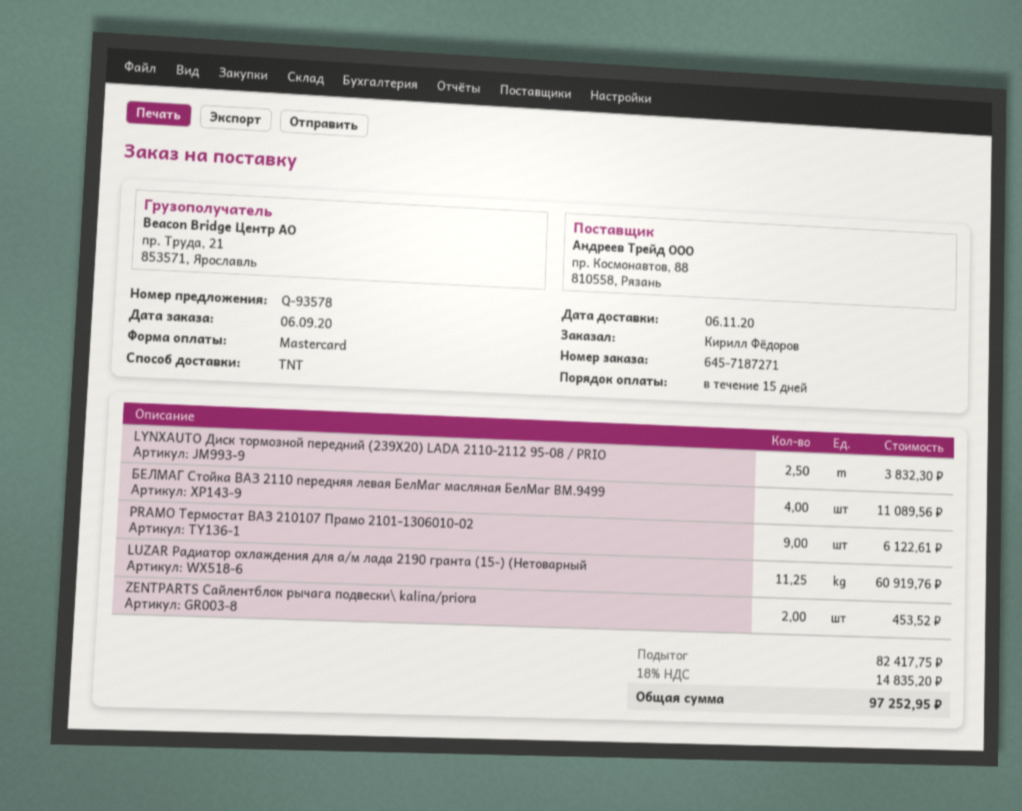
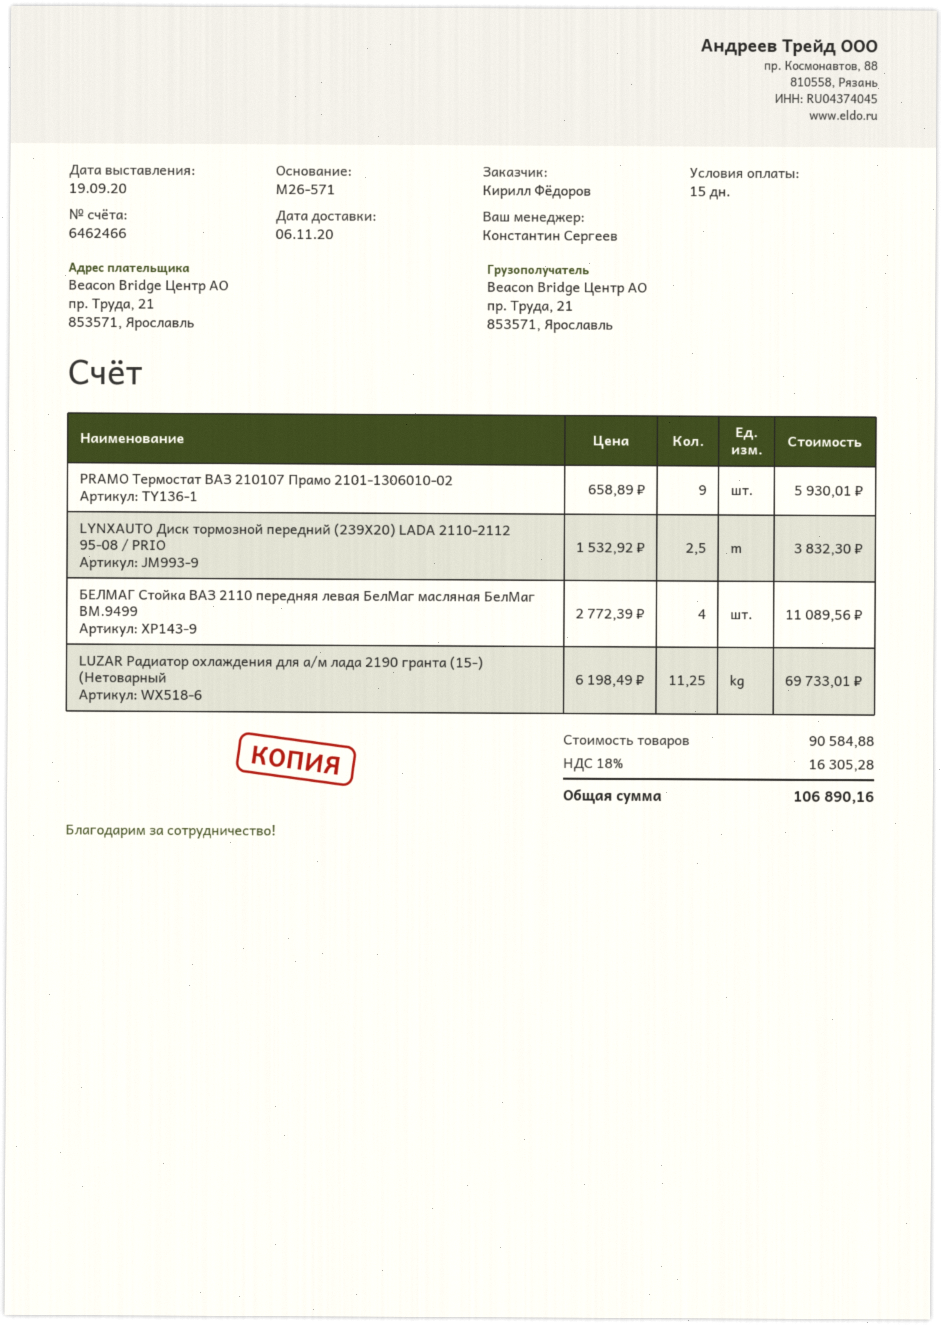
PRAMO Термостат ВАЗ 210107 Прамо 2101-1306010-02: 9 for 6122.61 -> 9 for 5930.01
LUZAR Радиатор охлаждения для а/м лада 2190 гранта (15-) (Нетоварный: 11.25 for 60919.76 -> 11.25 for 69733.01
ZENTPARTS Сайлентблок рычага подвески\ kalina/priora: 2 for 453.52 -> none
subtotal: 82417.75 -> 90584.88
tax: 18% = 14835.20 -> 18% = 16305.28
total: 97252.95 -> 106890.16

